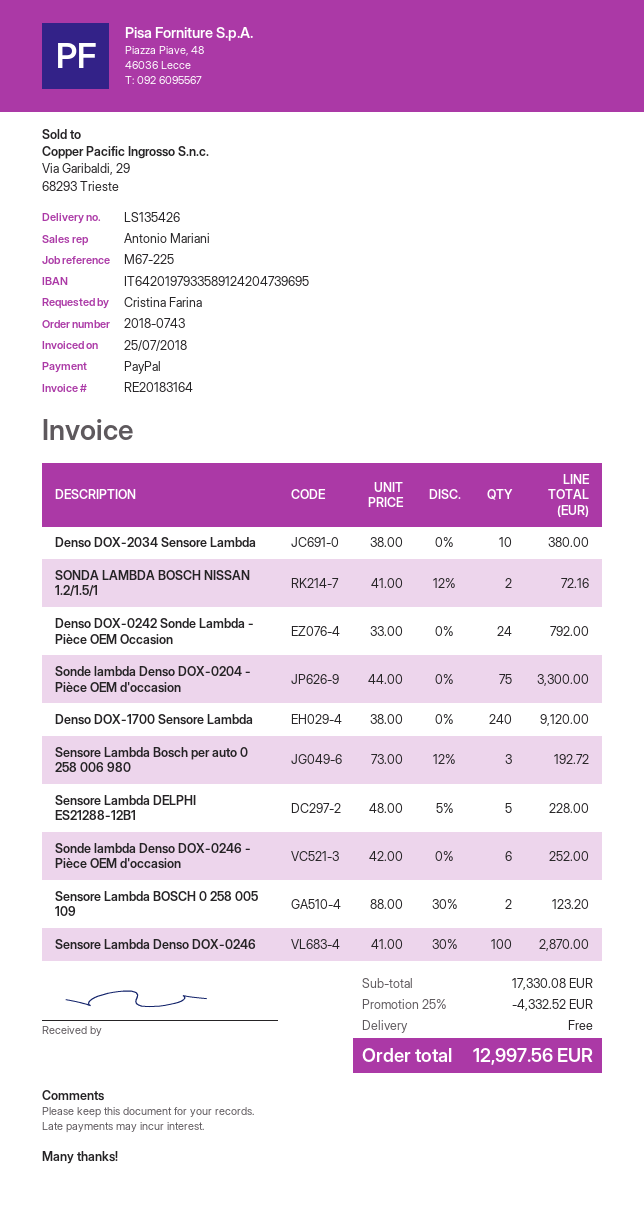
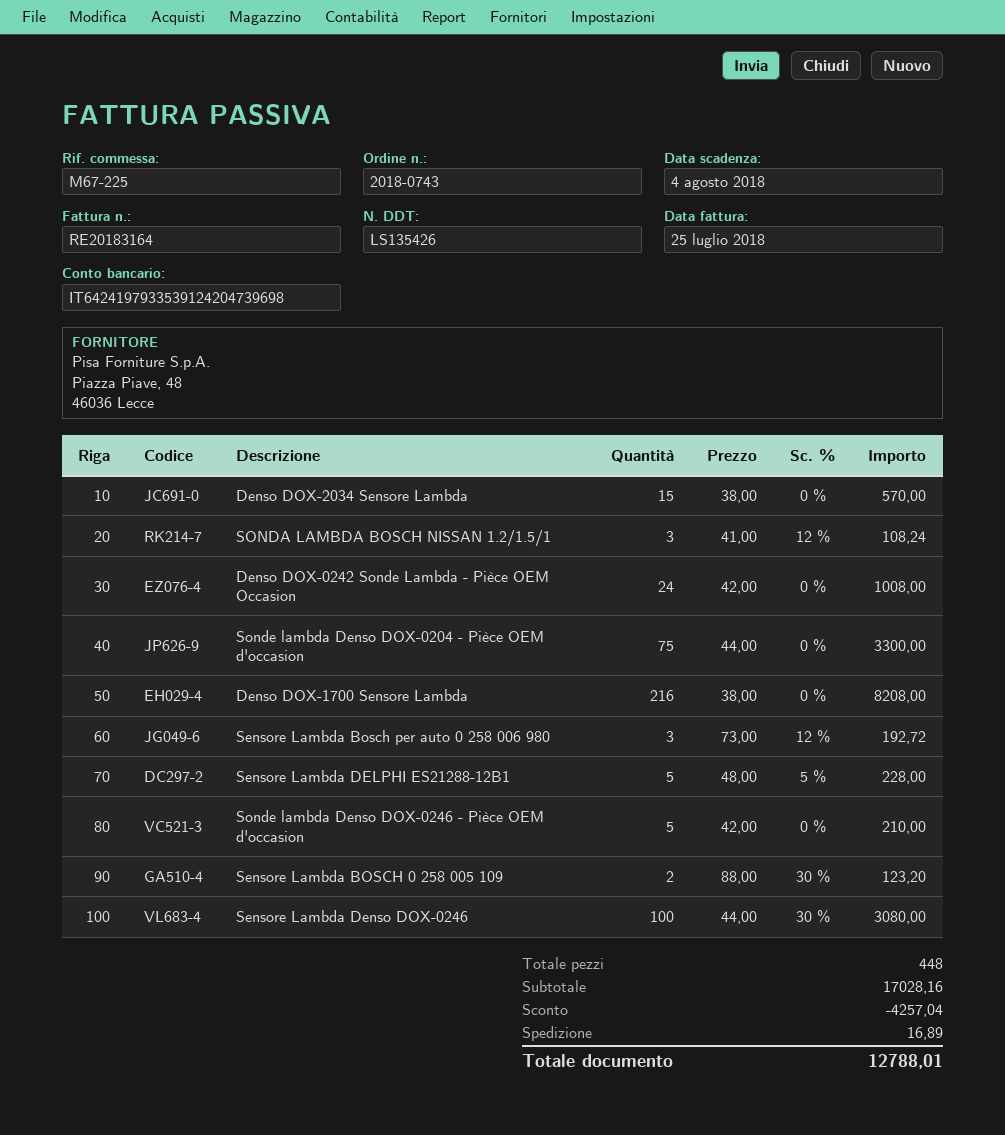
bank account: IT6420197933589124204739695 -> IT6424197933539124204739698
Denso DOX-2034 Sensore Lambda: 10 x 38.00 = 380.00 -> 15 x 38.00 = 570.00
SONDA LAMBDA BOSCH NISSAN 1.2/1.5/1: 2 x 41.00 - 12% = 72.16 -> 3 x 41.00 - 12% = 108.24
Denso DOX-0242 Sonde Lambda - Pièce OEM Occasion: 24 x 33.00 = 792.00 -> 24 x 42.00 = 1008.00
Denso DOX-1700 Sensore Lambda: 240 x 38.00 = 9120.00 -> 216 x 38.00 = 8208.00
Sonde lambda Denso DOX-0246 - Pièce OEM d'occasion: 6 x 42.00 = 252.00 -> 5 x 42.00 = 210.00
Sensore Lambda Denso DOX-0246: 100 x 41.00 - 30% = 2870.00 -> 100 x 44.00 - 30% = 3080.00
subtotal: 17330.08 -> 17028.16
discount: 4332.52 -> 4257.04
shipping: 0.00 -> 16.89
total: 12997.56 -> 12788.01

